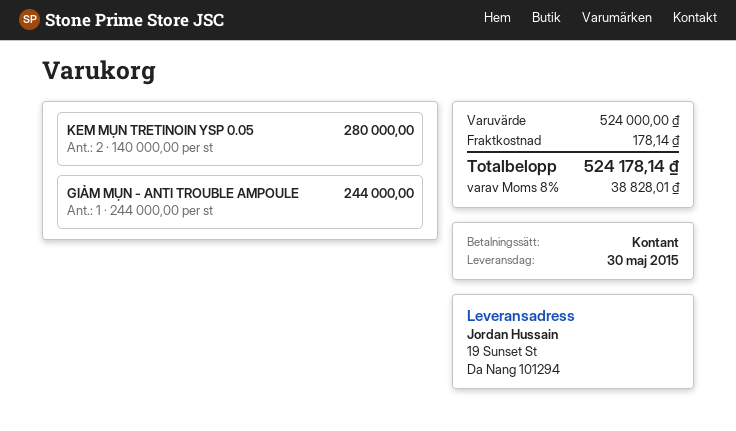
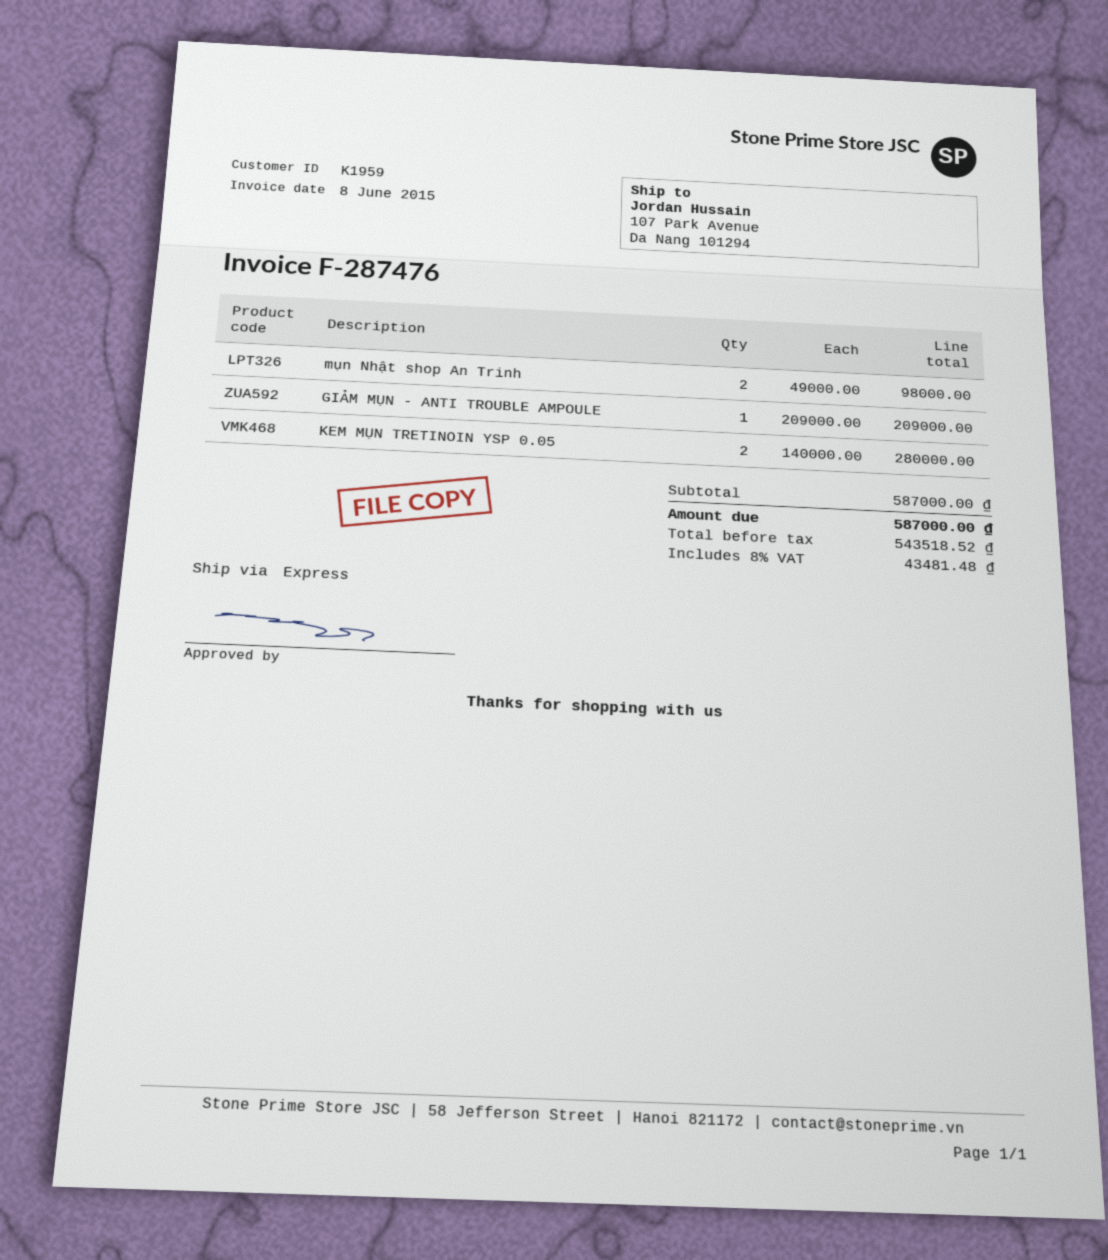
ship to: 19 Sunset St, Da Nang 101294 -> 107 Park Avenue, Da Nang 101294
GIẢM MỤN - ANTI TROUBLE AMPOULE: 1 x 244000.00 = 244000.00 -> 1 x 209000.00 = 209000.00
mụn Nhật shop An Trinh: none -> 2 x 49000.00 = 98000.00
subtotal: 524000.00 -> 587000.00
shipping: 178.14 -> none
tax: 8% = 38828.01 -> 8% = 43481.48
total: 524178.14 -> 587000.00

